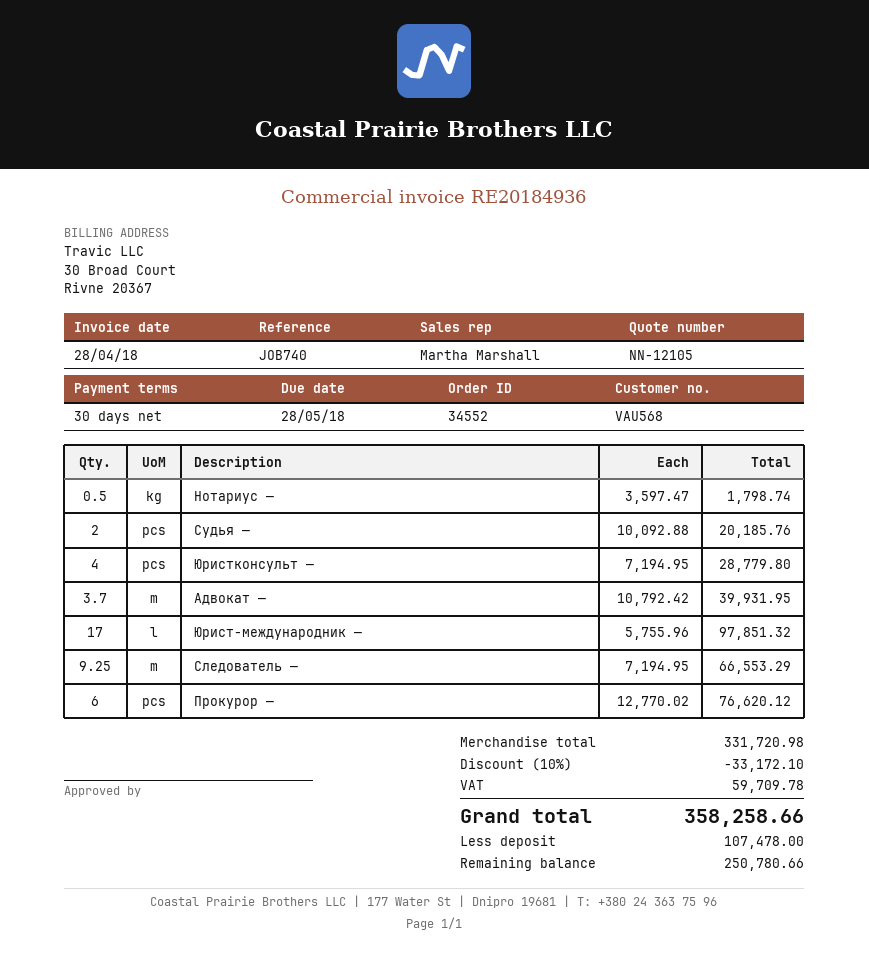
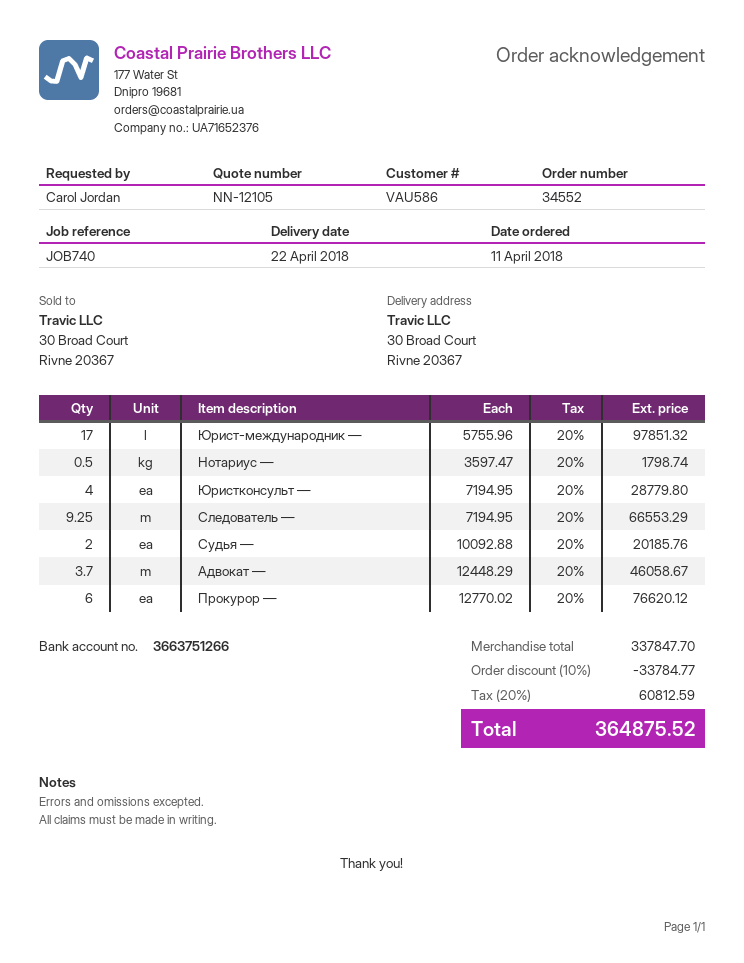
customer number: VAU568 -> VAU586
Адвокат —: 3.7 x 10792.42 = 39931.95 -> 3.7 x 12448.29 = 46058.67
subtotal: 331720.98 -> 337847.70
discount: 10% = 33172.10 -> 10% = 33784.77
tax: 59709.78 -> 60812.59
total: 358258.66 -> 364875.52

